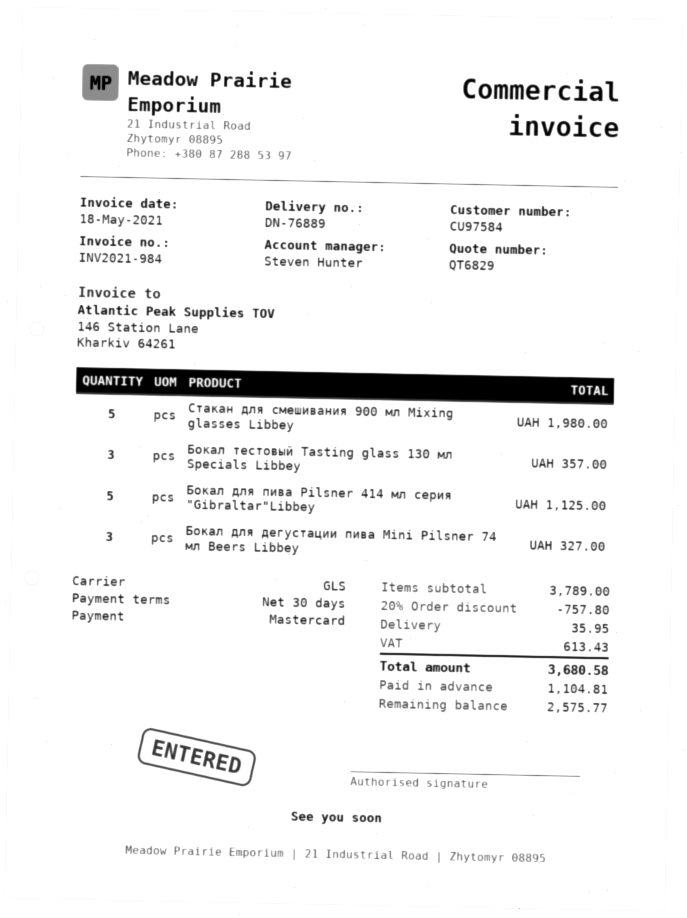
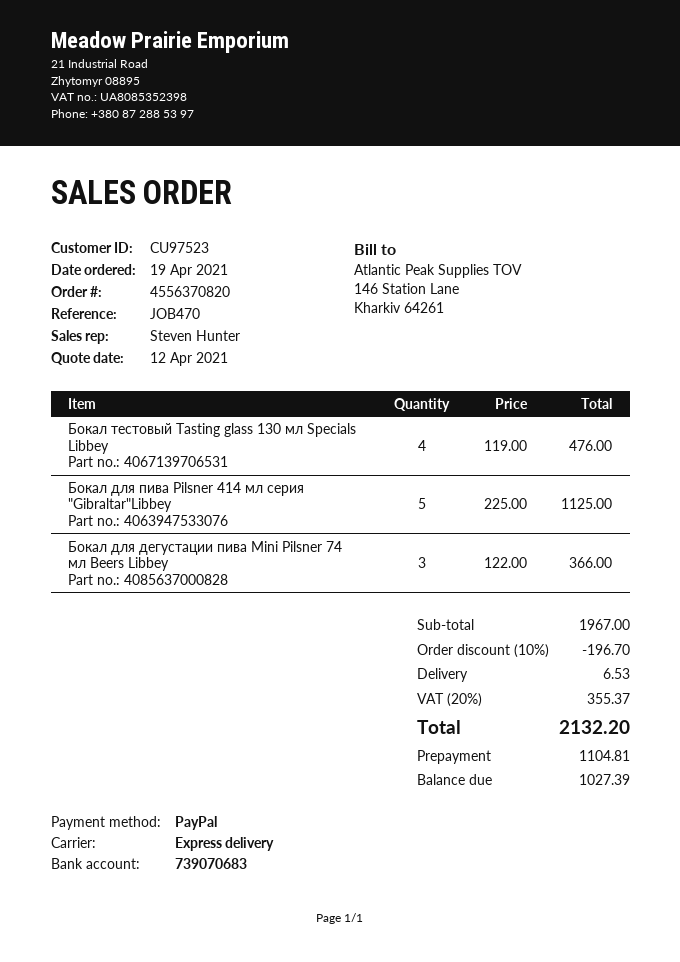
customer number: CU97584 -> CU97523
payment method: Mastercard -> PayPal
shipping method: GLS -> express
Стакан для смешивания 900 мл Mixing glasses Libbey: 5 for 1980.00 -> none
Бокал тестовый Tasting glass 130 мл Specials Libbey: 3 for 357.00 -> 4 for 476.00
Бокал для дегустации пива Mini Pilsner 74 мл Beers Libbey: 3 for 327.00 -> 3 for 366.00
subtotal: 3789.00 -> 1967.00
discount: 20% = 757.80 -> 10% = 196.70
shipping: 35.95 -> 6.53
tax: 613.43 -> 355.37
total: 3680.58 -> 2132.20
balance: 2575.77 -> 1027.39

